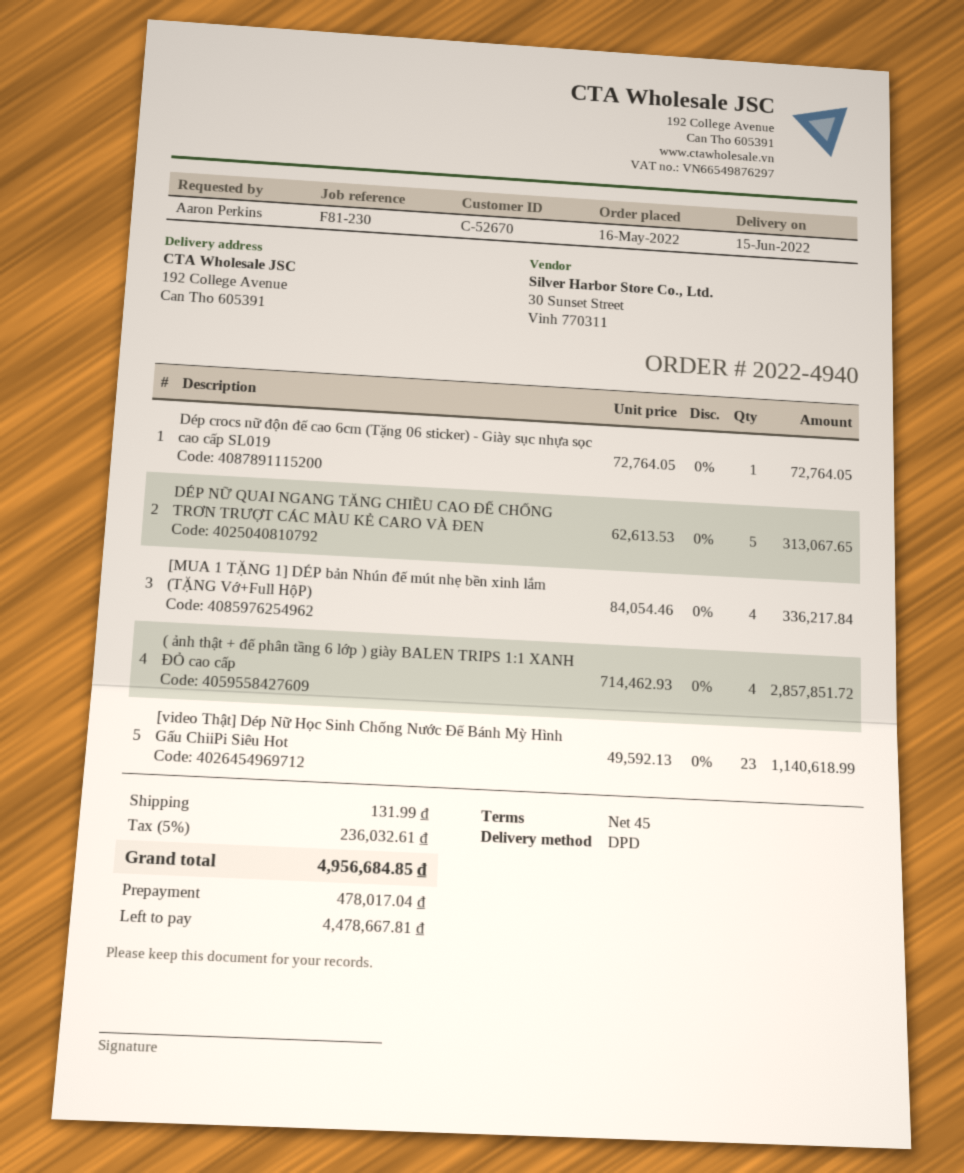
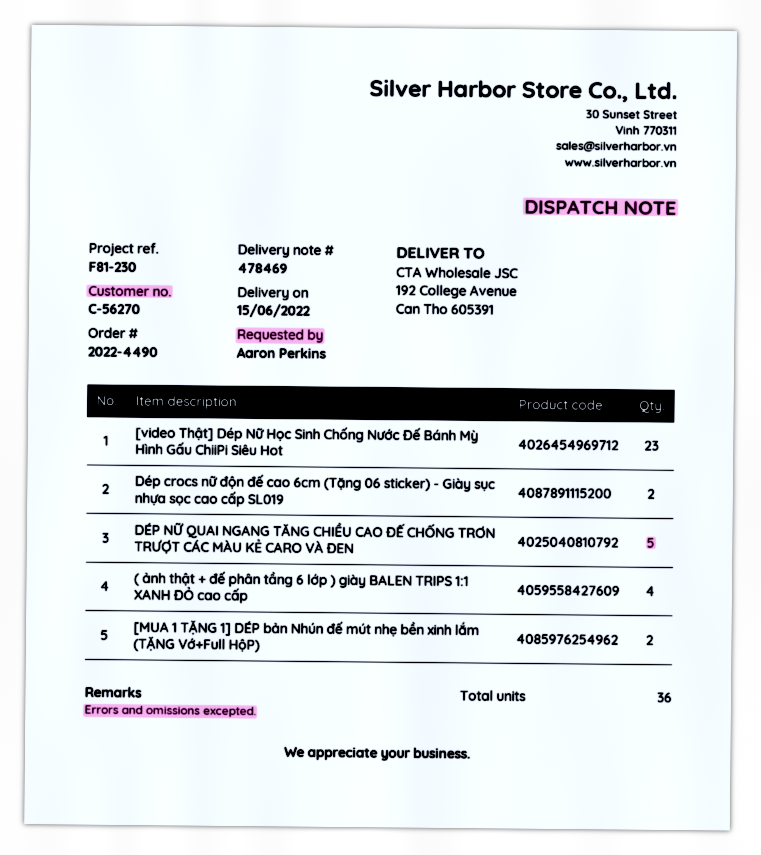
order number: 2022-4940 -> 2022-4490
customer number: C-52670 -> C-56270
Dép crocs nữ độn đế cao 6cm (Tặng 06 sticker) - Giày sục nhựa sọc cao cấp SL019: 1 -> 2
[MUA 1 TẶNG 1] DÉP bản Nhún đế mút nhẹ bền xinh lắm (TẶNG Vớ+Full HộP): 4 -> 2

